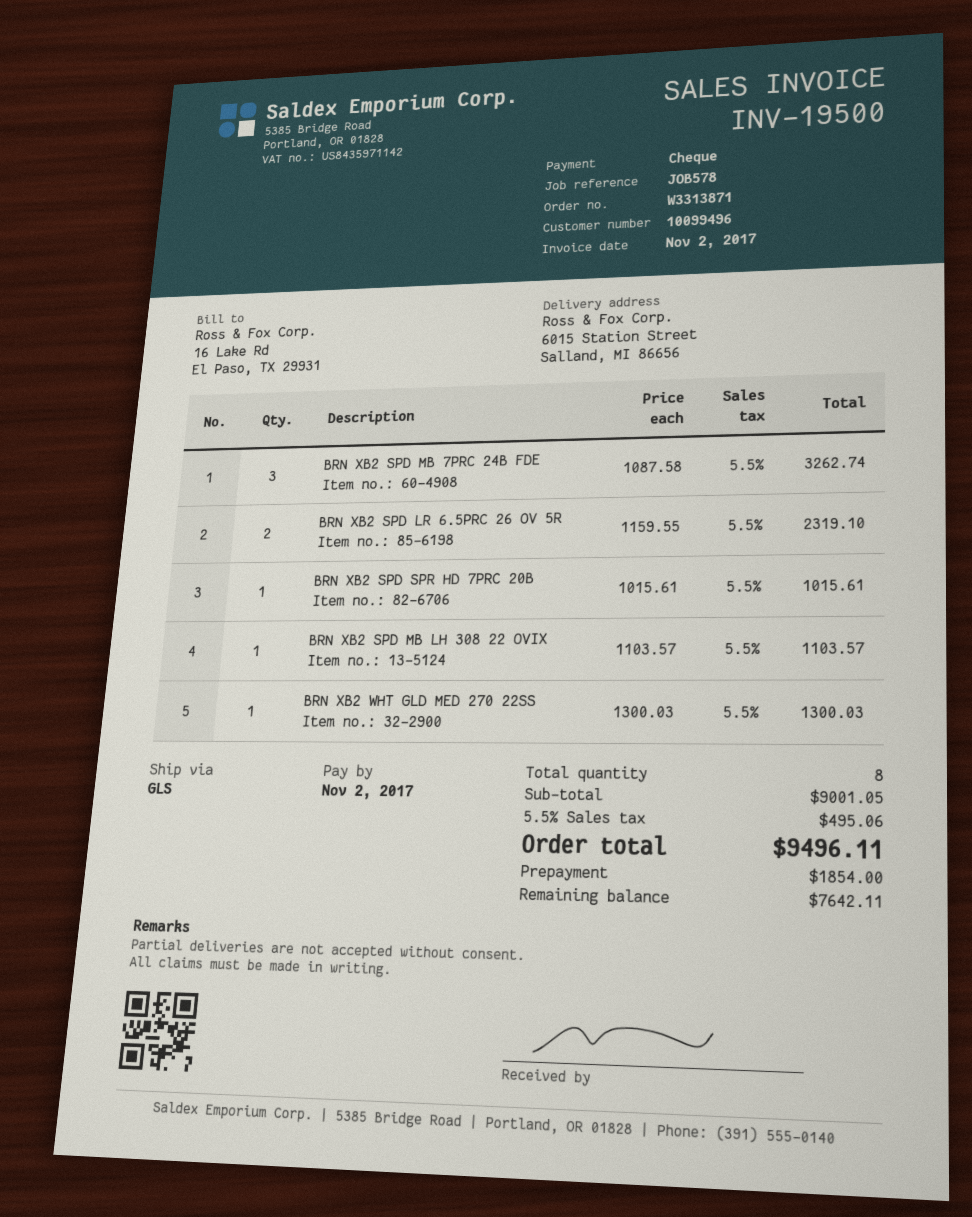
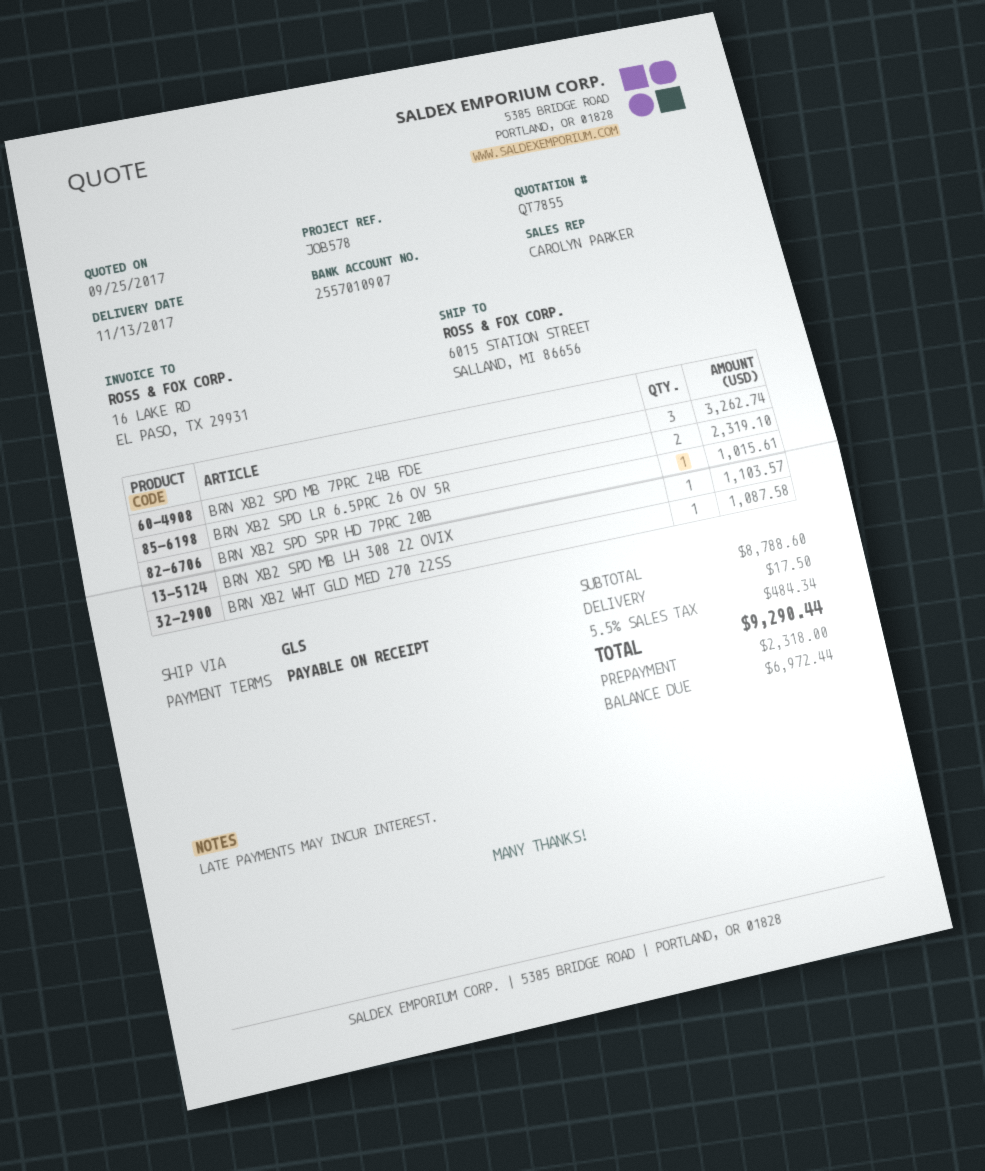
BRN XB2 WHT GLD MED 270 22SS: 1 for 1300.03 -> 1 for 1087.58
subtotal: 9001.05 -> 8788.60
shipping: none -> 17.50
tax: 5.5% = 495.06 -> 5.5% = 484.34
total: 9496.11 -> 9290.44
deposit: 1854.00 -> 2318.00
balance: 7642.11 -> 6972.44

